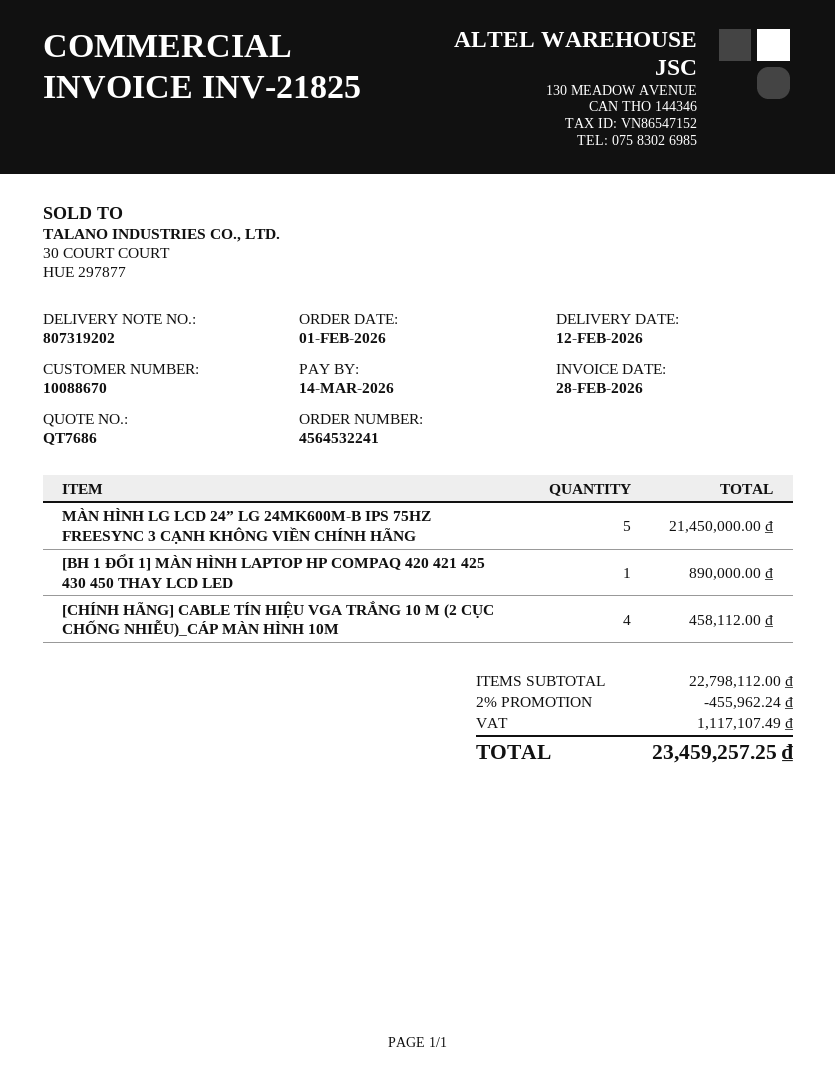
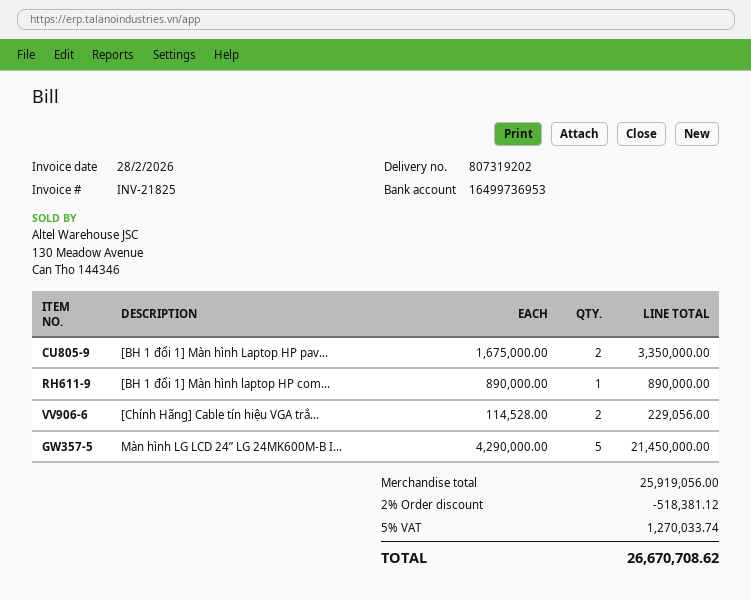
[CHÍNH HÃNG] CABLE TÍN HIỆU VGA TRẮNG 10 M (2 CỤC CHỐNG NHIỄU)_CÁP MÀN HÌNH 10M: 4 for 458112.00 -> 2 for 229056.00
[BH 1 đổi 1] Màn hình Laptop HP pav...: none -> 2 for 3350000.00
subtotal: 22798112.00 -> 25919056.00
discount: 2% = 455962.24 -> 2% = 518381.12
tax: 1117107.49 -> 1270033.74
total: 23459257.25 -> 26670708.62

